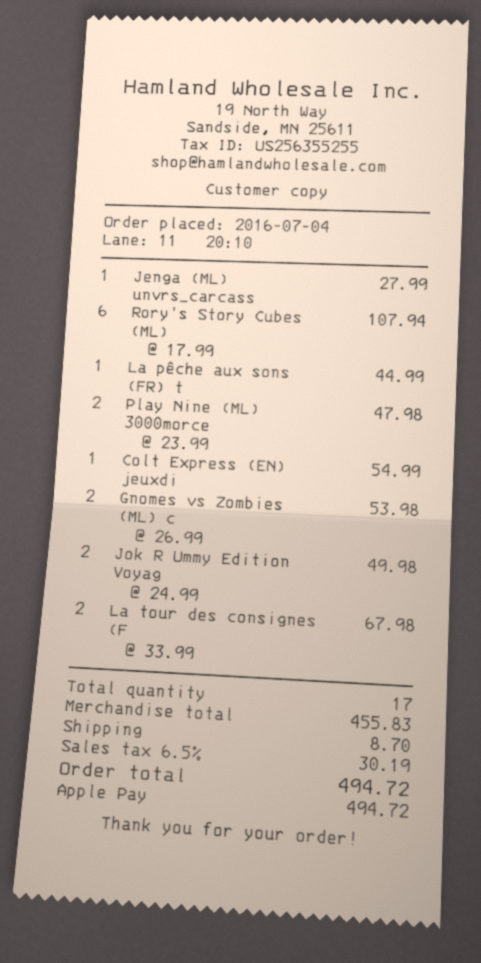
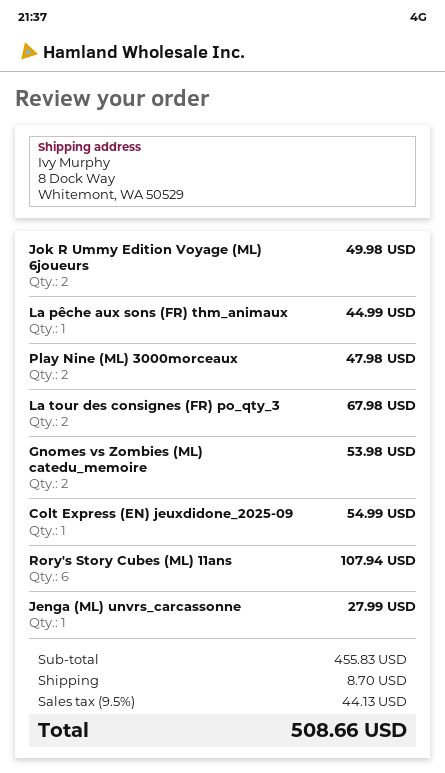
tax: 6.5% = 30.19 -> 9.5% = 44.13
total: 494.72 -> 508.66

